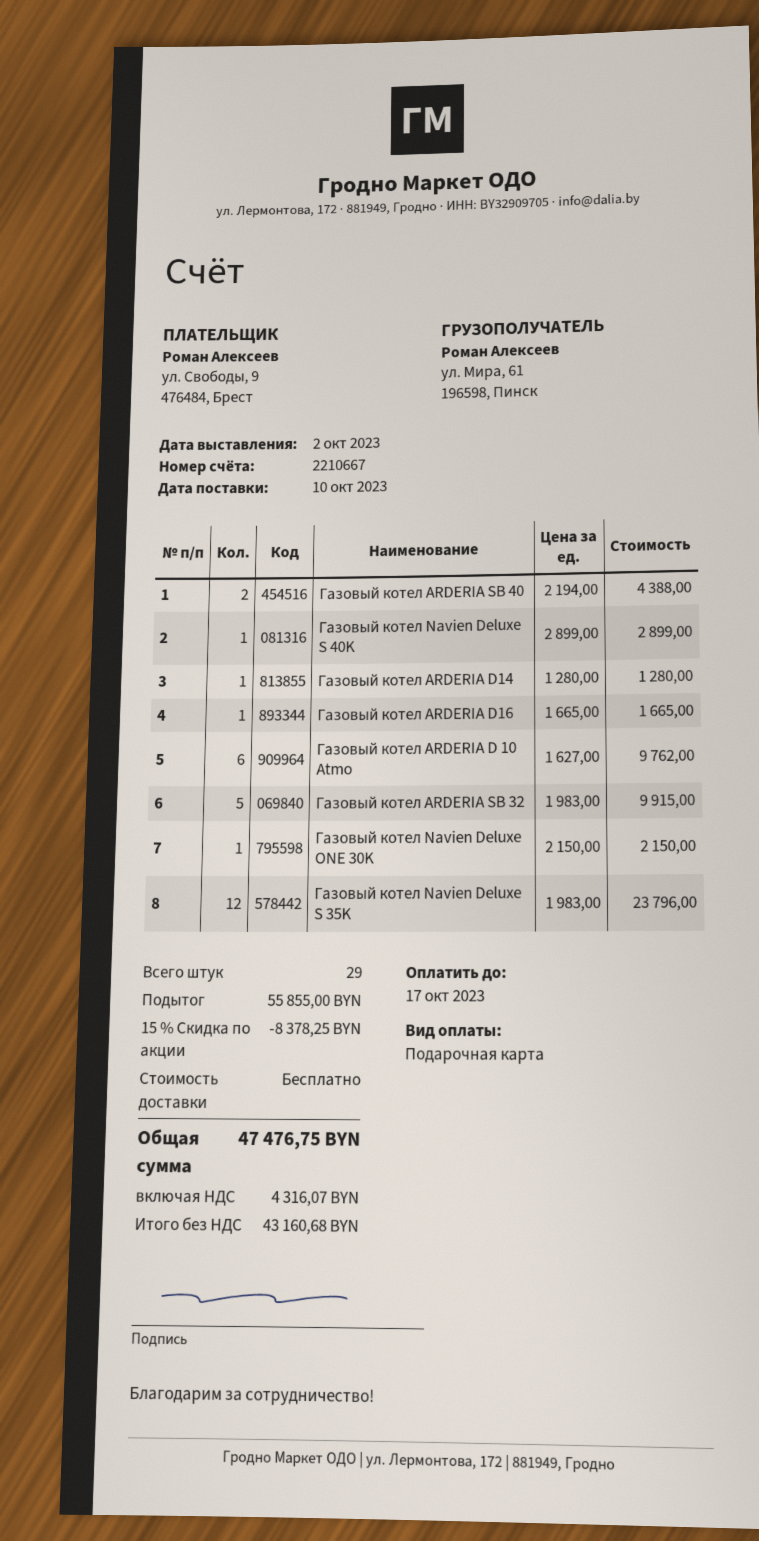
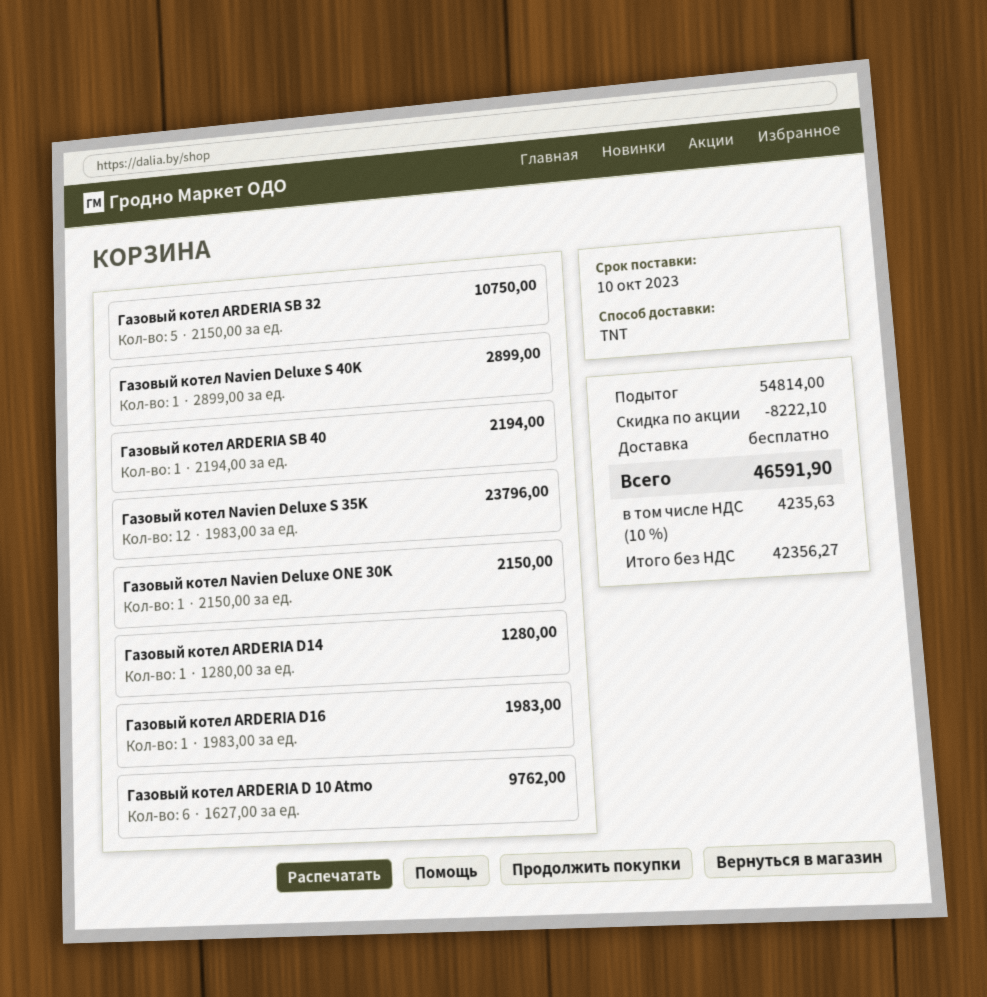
Газовый котел ARDERIA SB 40: 2 x 2194.00 = 4388.00 -> 1 x 2194.00 = 2194.00
Газовый котел ARDERIA D16: 1 x 1665.00 = 1665.00 -> 1 x 1983.00 = 1983.00
Газовый котел ARDERIA SB 32: 5 x 1983.00 = 9915.00 -> 5 x 2150.00 = 10750.00
subtotal: 55855.00 -> 54814.00
discount: 8378.25 -> 8222.10
net: 43160.68 -> 42356.27
tax: 4316.07 -> 4235.63
total: 47476.75 -> 46591.90

